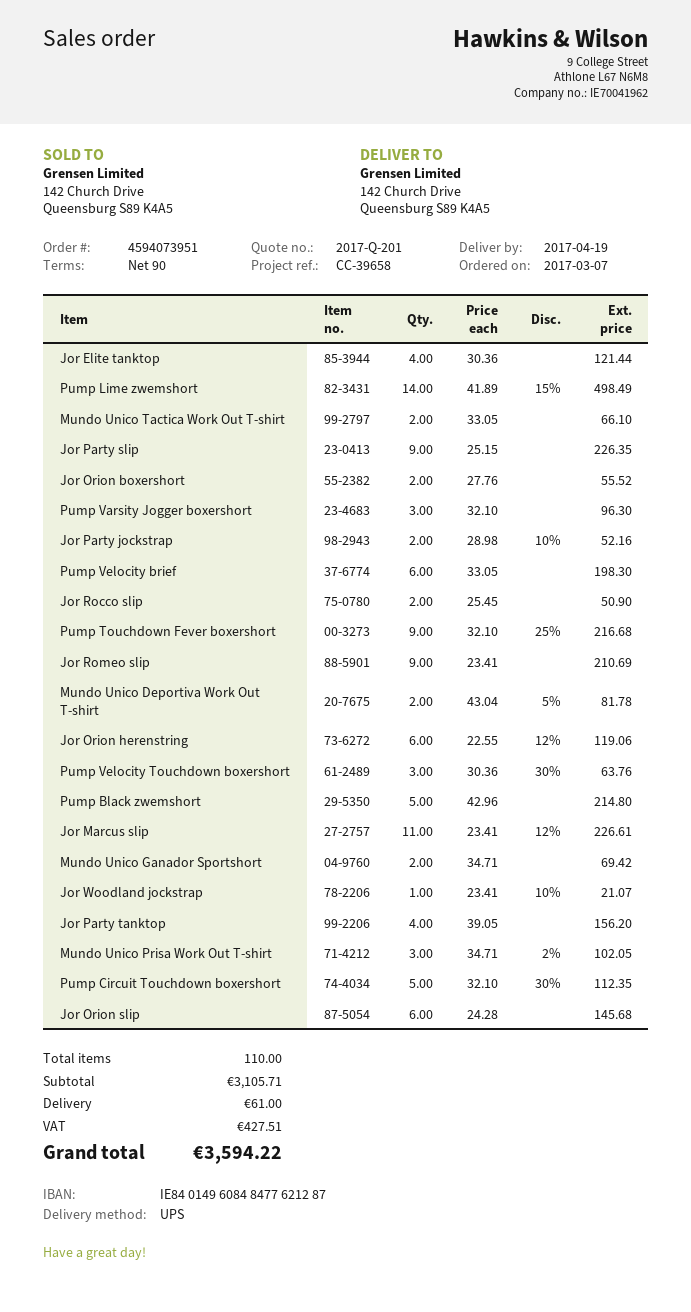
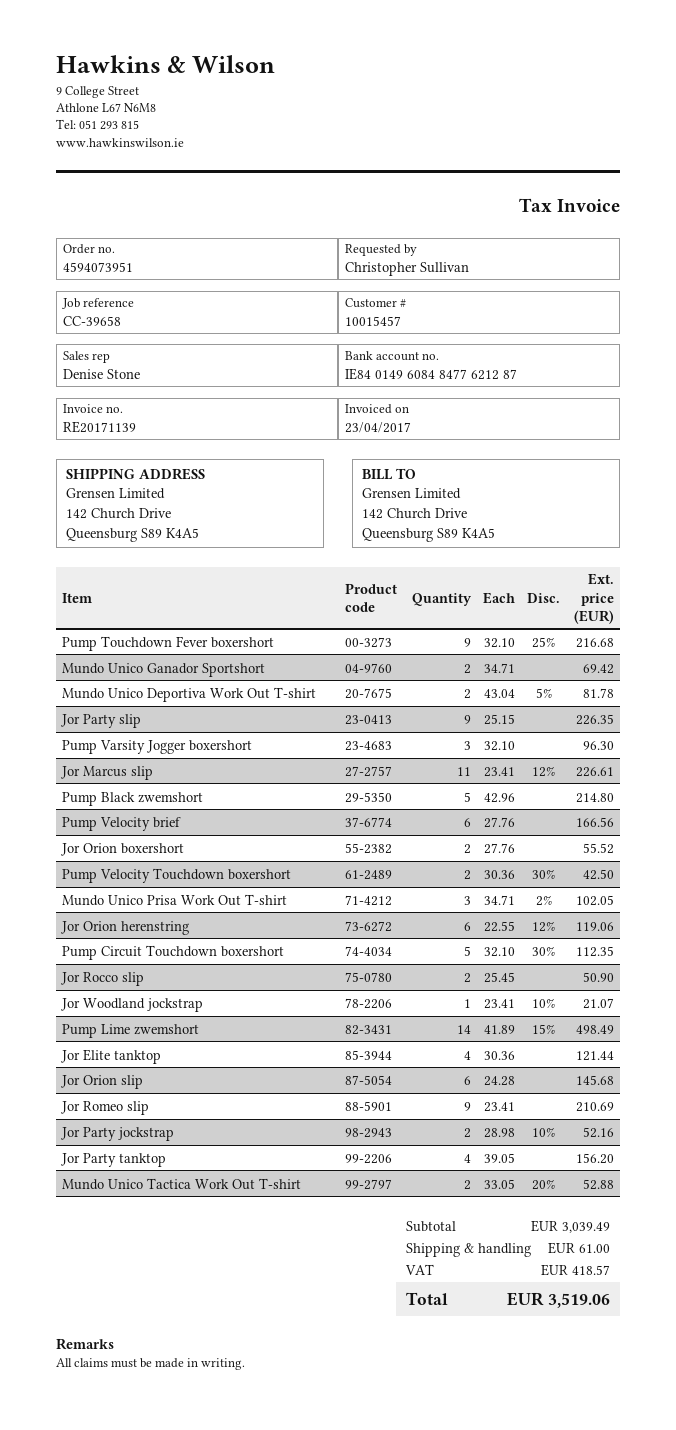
Mundo Unico Tactica Work Out T-shirt: 2 x 33.05 = 66.10 -> 2 x 33.05 - 20% = 52.88
Pump Velocity brief: 6 x 33.05 = 198.30 -> 6 x 27.76 = 166.56
Pump Velocity Touchdown boxershort: 3 x 30.36 - 30% = 63.76 -> 2 x 30.36 - 30% = 42.50
subtotal: 3105.71 -> 3039.49
tax: 427.51 -> 418.57
total: 3594.22 -> 3519.06

